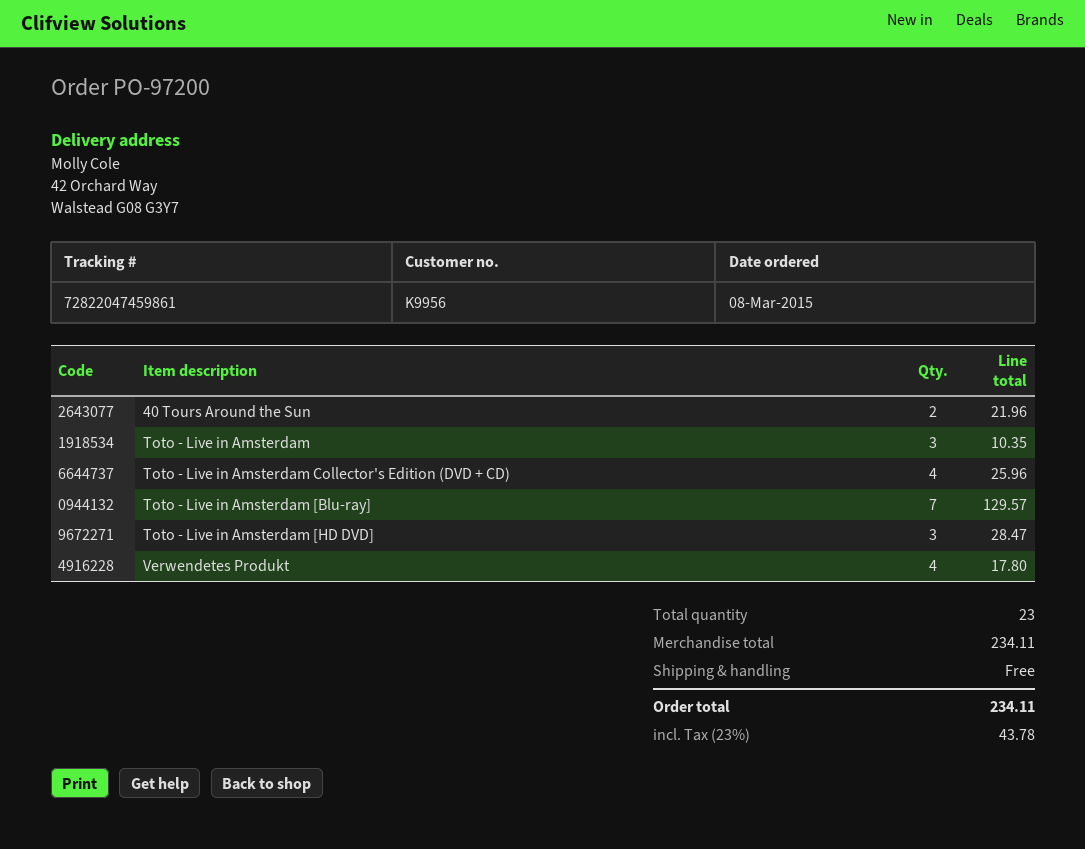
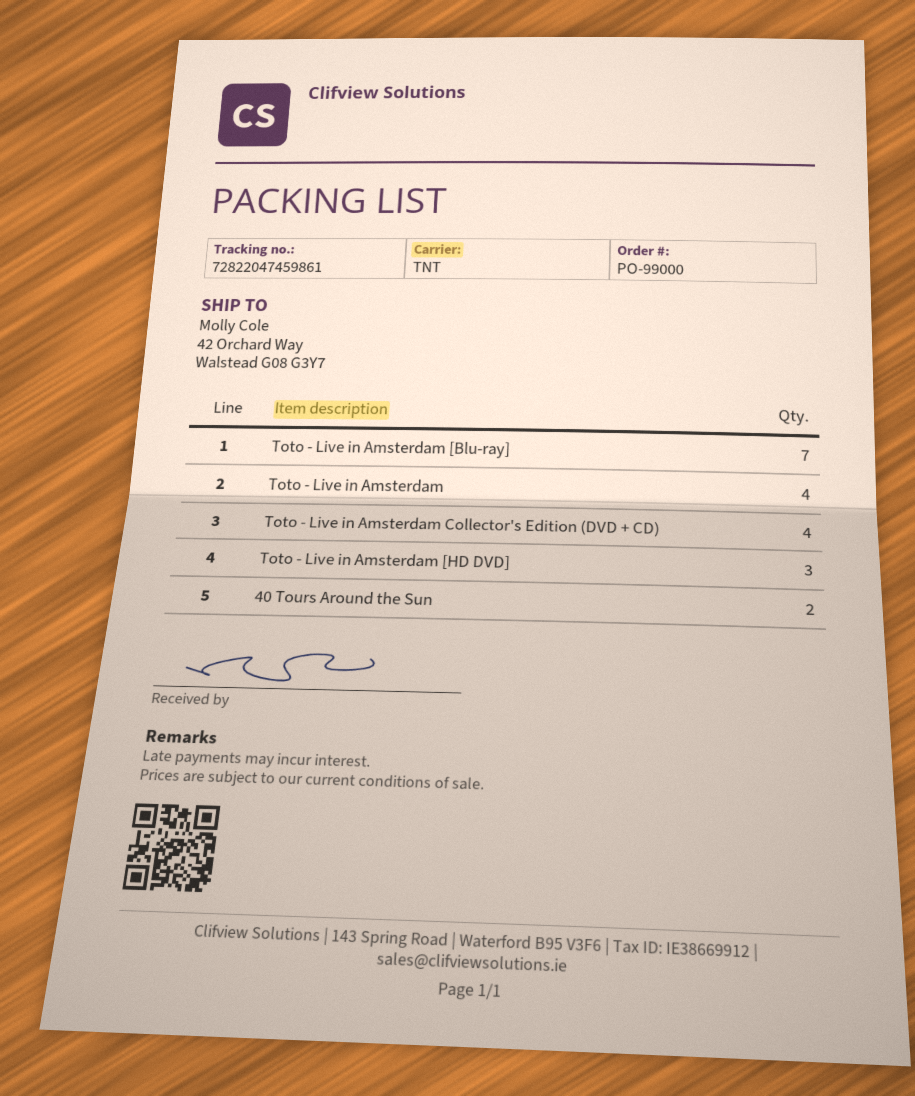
order number: PO-97200 -> PO-99000
Toto - Live in Amsterdam: 3 -> 4
Verwendetes Produkt: 4 -> none

